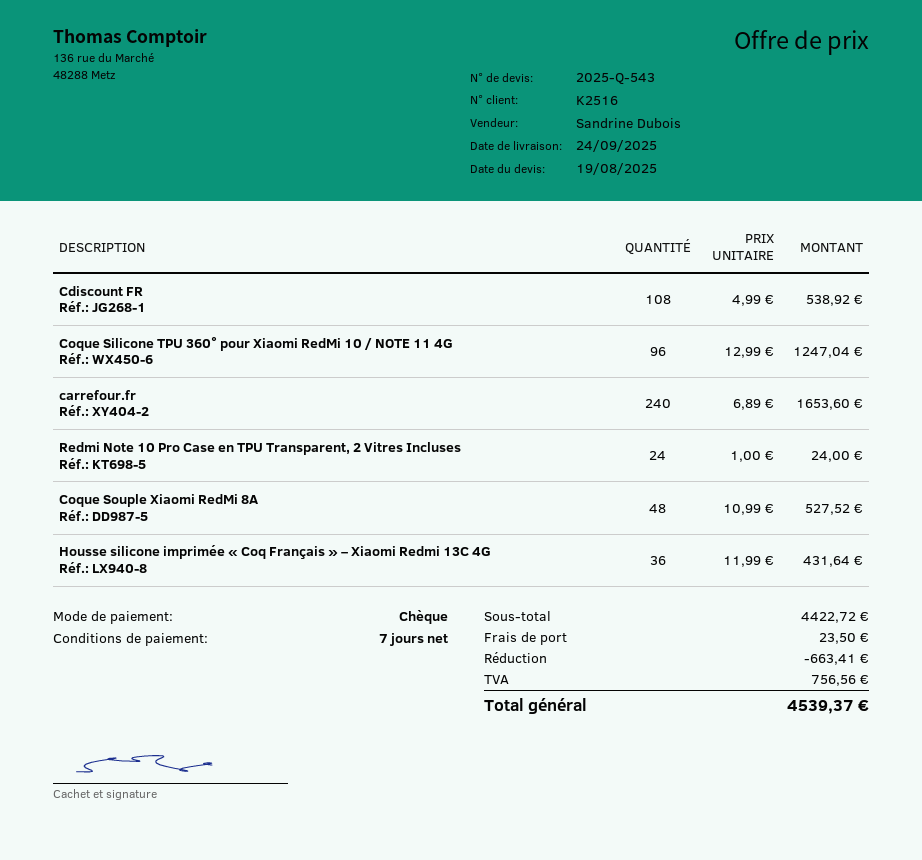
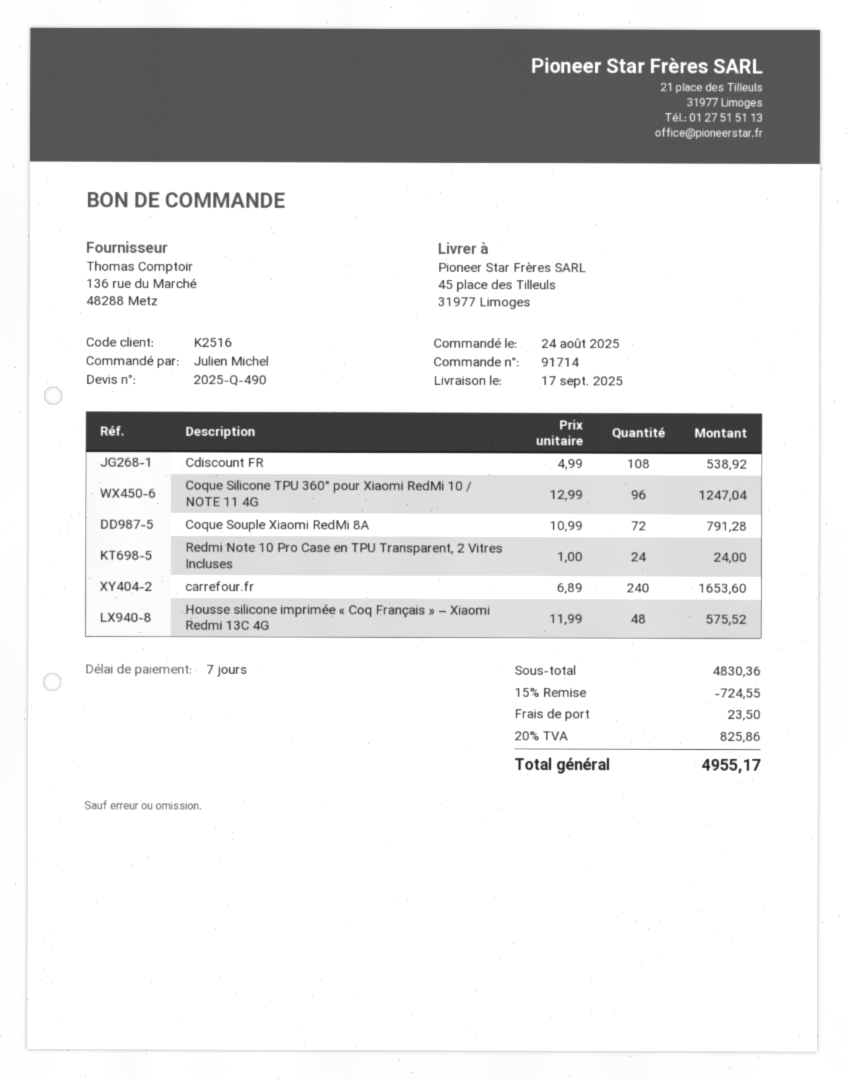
quote number: 2025-Q-543 -> 2025-Q-490
delivery date: 2025-09-24 -> 2025-09-17
Coque Souple Xiaomi RedMi 8A: 48 x 10.99 = 527.52 -> 72 x 10.99 = 791.28
Housse silicone imprimée « Coq Français » – Xiaomi Redmi 13C 4G: 36 x 11.99 = 431.64 -> 48 x 11.99 = 575.52
subtotal: 4422.72 -> 4830.36
discount: 663.41 -> 724.55
tax: 756.56 -> 825.86
total: 4539.37 -> 4955.17

